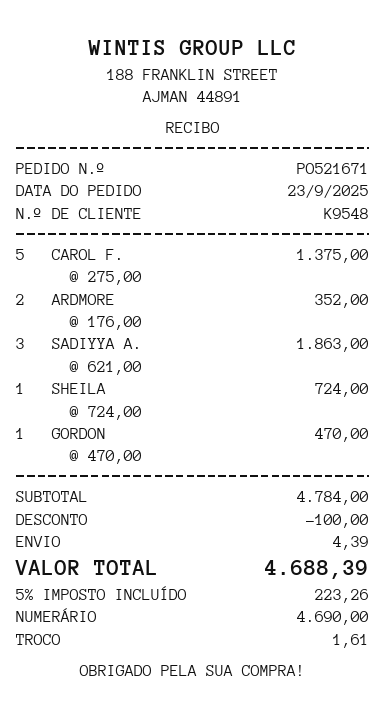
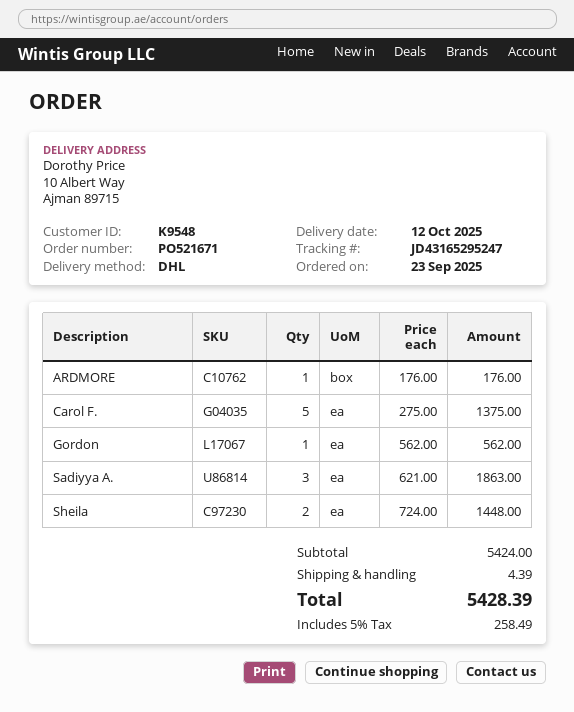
ARDMORE: 2 x 176.00 = 352.00 -> 1 x 176.00 = 176.00
SHEILA: 1 x 724.00 = 724.00 -> 2 x 724.00 = 1448.00
GORDON: 1 x 470.00 = 470.00 -> 1 x 562.00 = 562.00
subtotal: 4784.00 -> 5424.00
discount: 100.00 -> none
tax: 5% = 223.26 -> 5% = 258.49
total: 4688.39 -> 5428.39

